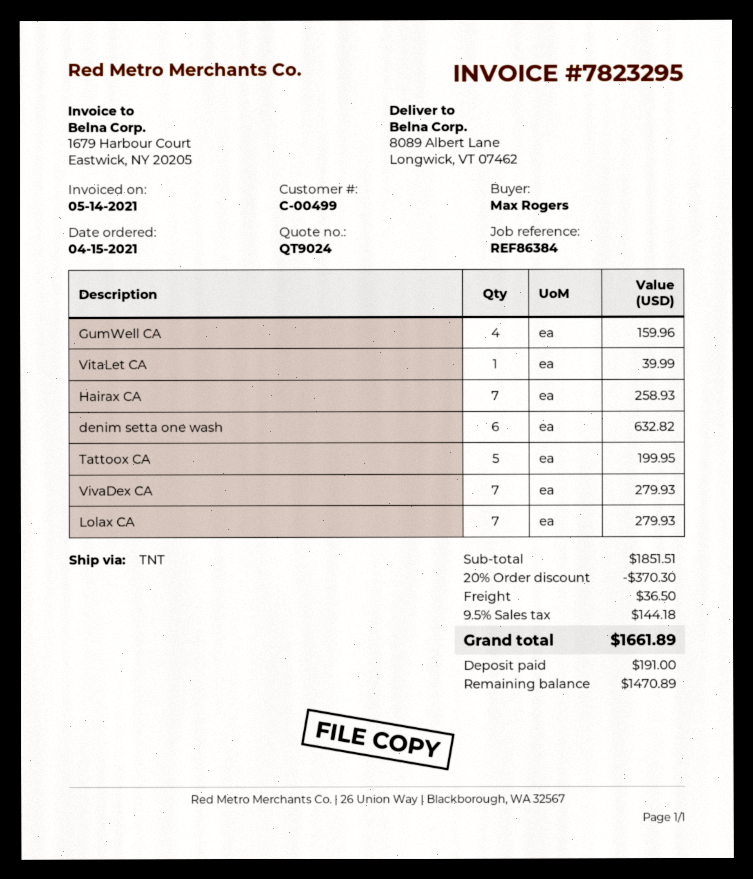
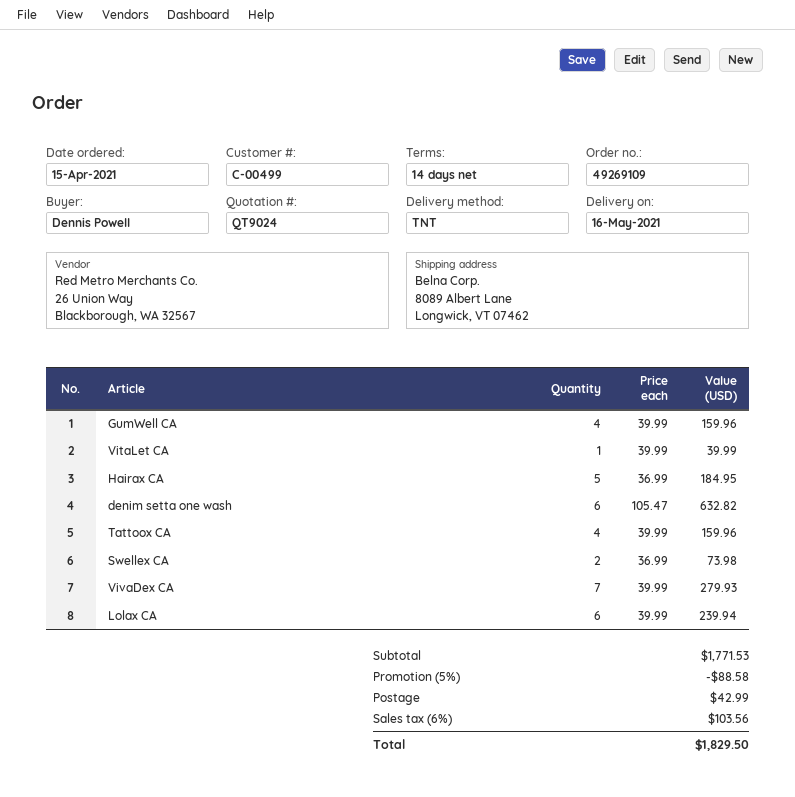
ordered by: Max Rogers -> Dennis Powell
Hairax CA: 7 for 258.93 -> 5 for 184.95
Tattoox CA: 5 for 199.95 -> 4 for 159.96
Lolax CA: 7 for 279.93 -> 6 for 239.94
Swellex CA: none -> 2 for 73.98
subtotal: 1851.51 -> 1771.53
discount: 20% = 370.30 -> 5% = 88.58
shipping: 36.50 -> 42.99
tax: 9.5% = 144.18 -> 6% = 103.56
total: 1661.89 -> 1829.50

